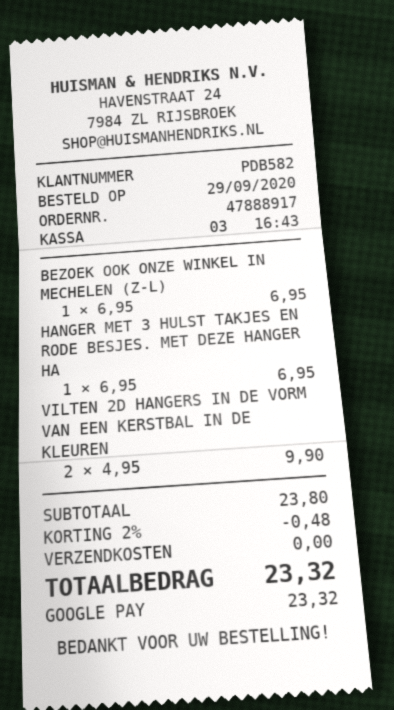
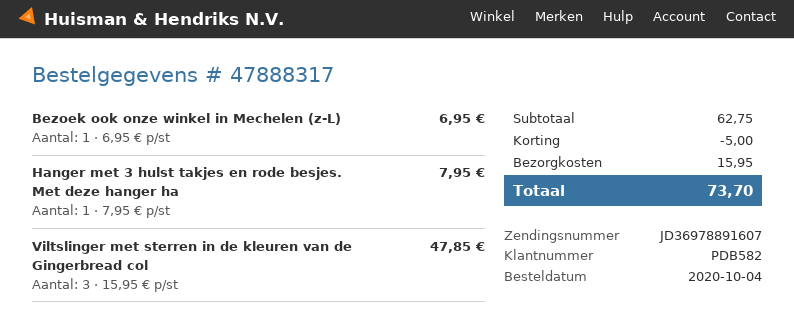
order number: 47888917 -> 47888317
order date: 2020-09-29 -> 2020-10-04
HANGER MET 3 HULST TAKJES EN RODE BESJES. MET DEZE HANGER HA: 1 x 6.95 = 6.95 -> 1 x 7.95 = 7.95
VILTEN 2D HANGERS IN DE VORM VAN EEN KERSTBAL IN DE KLEUREN: 2 x 4.95 = 9.90 -> none
Viltslinger met sterren in de kleuren van de Gingerbread col: none -> 3 x 15.95 = 47.85
subtotal: 23.80 -> 62.75
discount: 0.48 -> 5.00
shipping: 0.00 -> 15.95
total: 23.32 -> 73.70

